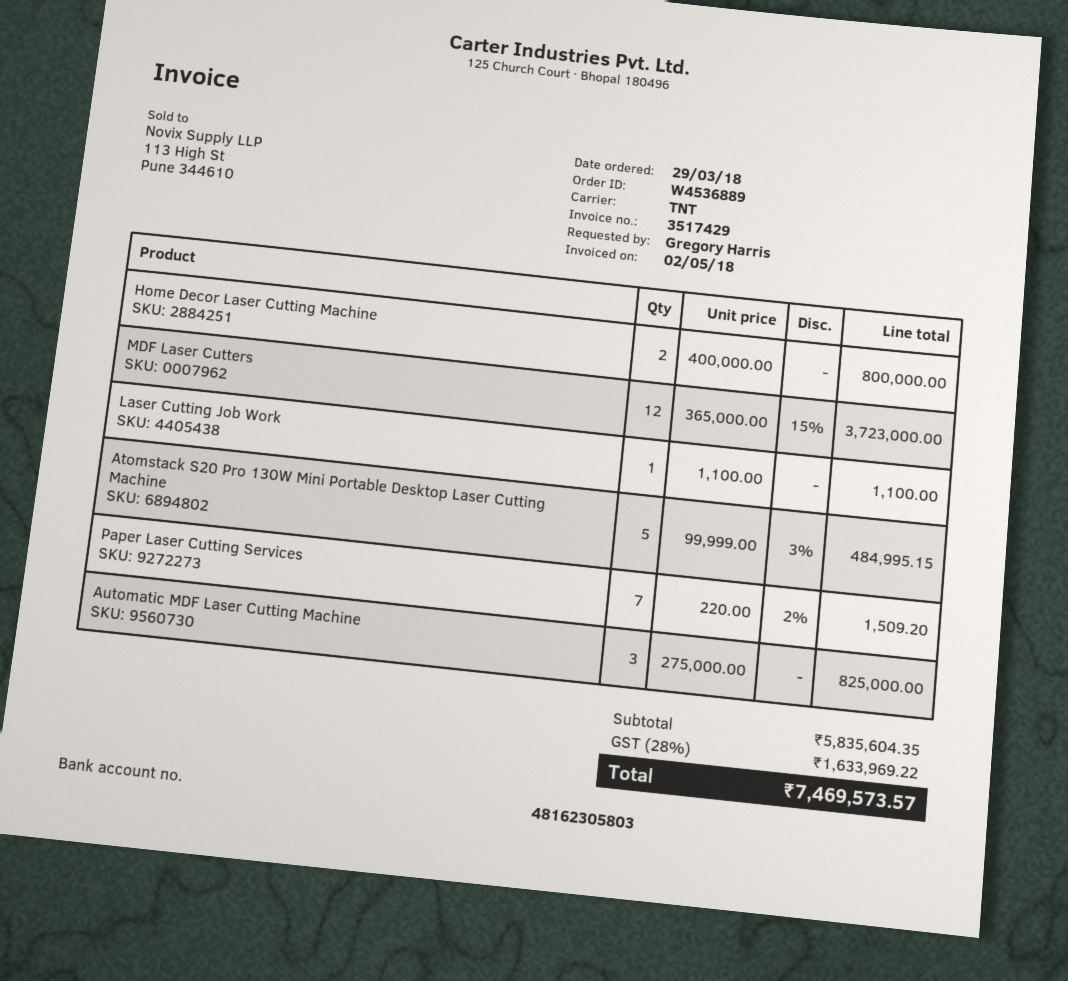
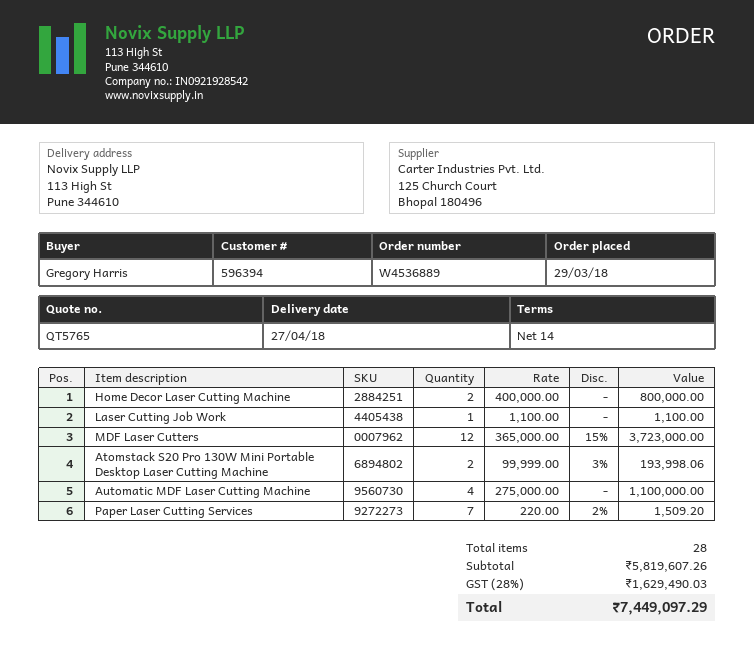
Atomstack S20 Pro 130W Mini Portable Desktop Laser Cutting Machine: 5 x 99999.00 - 3% = 484995.15 -> 2 x 99999.00 - 3% = 193998.06
Automatic MDF Laser Cutting Machine: 3 x 275000.00 = 825000.00 -> 4 x 275000.00 = 1100000.00
subtotal: 5835604.35 -> 5819607.26
tax: 28% = 1633969.22 -> 28% = 1629490.03
total: 7469573.57 -> 7449097.29

